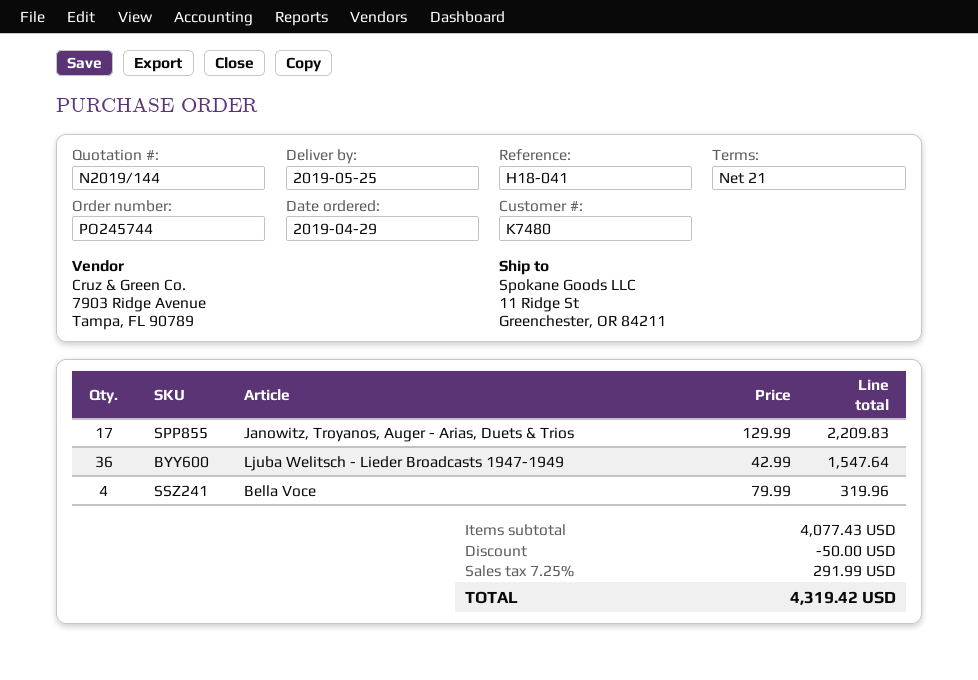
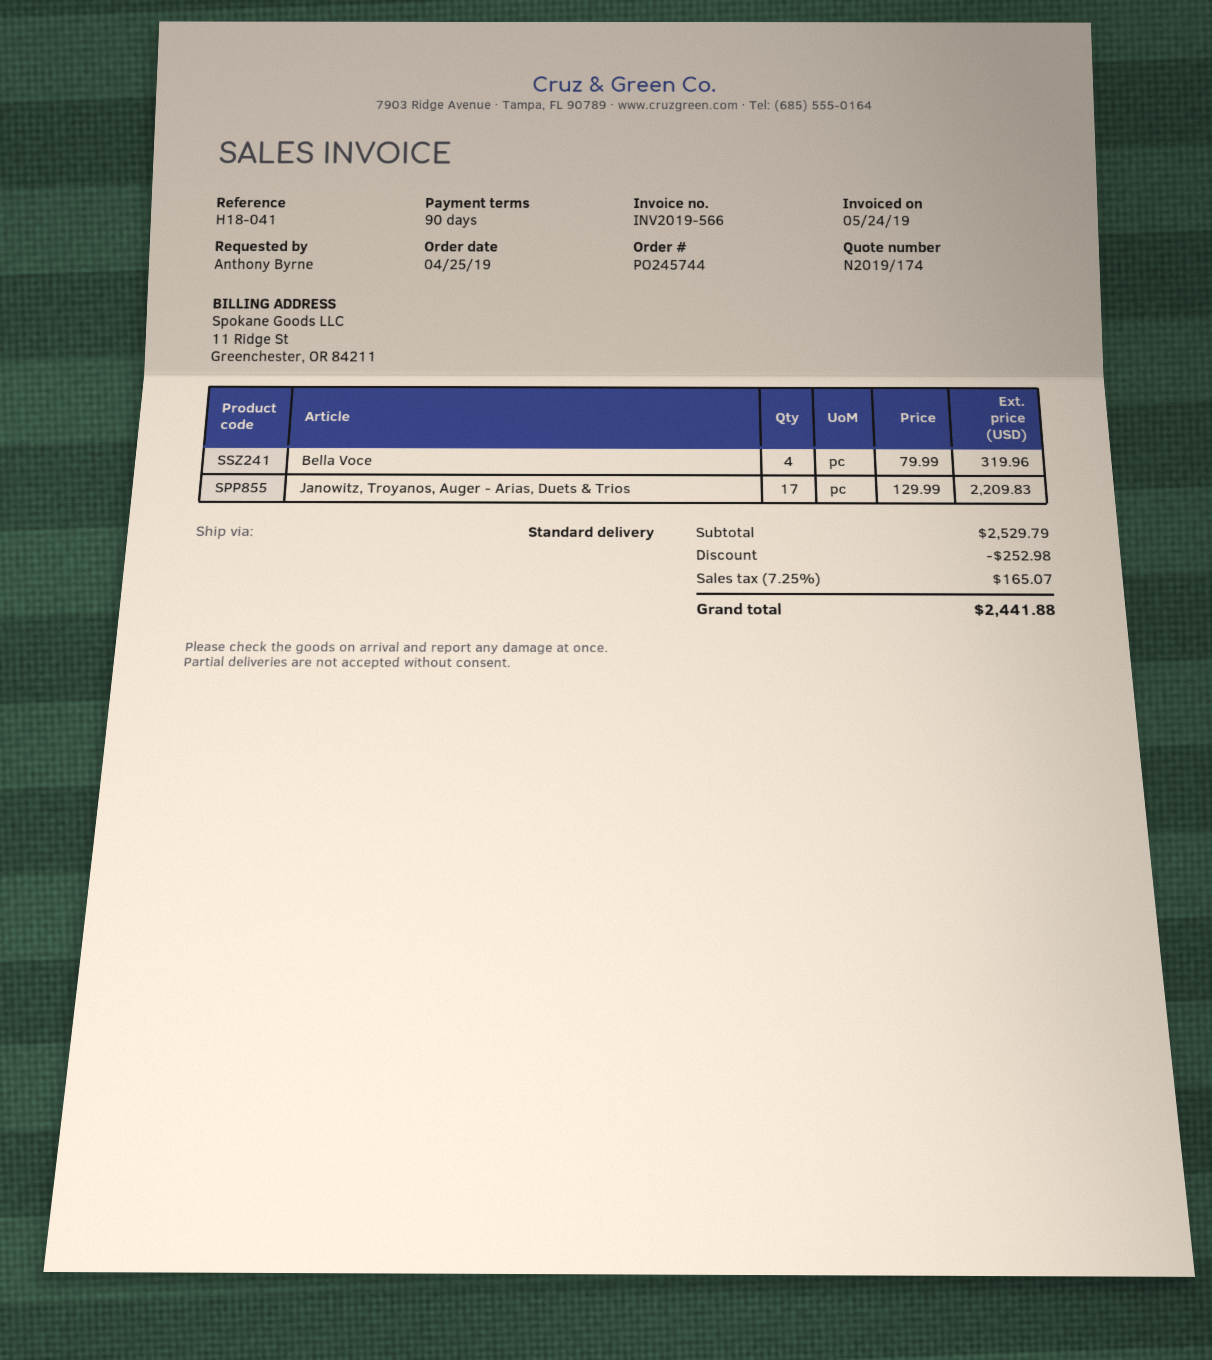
quote number: N2019/144 -> N2019/174
order date: 2019-04-29 -> 2019-04-25
payment terms: 21 days -> 90 days
Ljuba Welitsch - Lieder Broadcasts 1947-1949: 36 x 42.99 = 1547.64 -> none
subtotal: 4077.43 -> 2529.79
discount: 50.00 -> 252.98
tax: 7.25% = 291.99 -> 7.25% = 165.07
total: 4319.42 -> 2441.88

